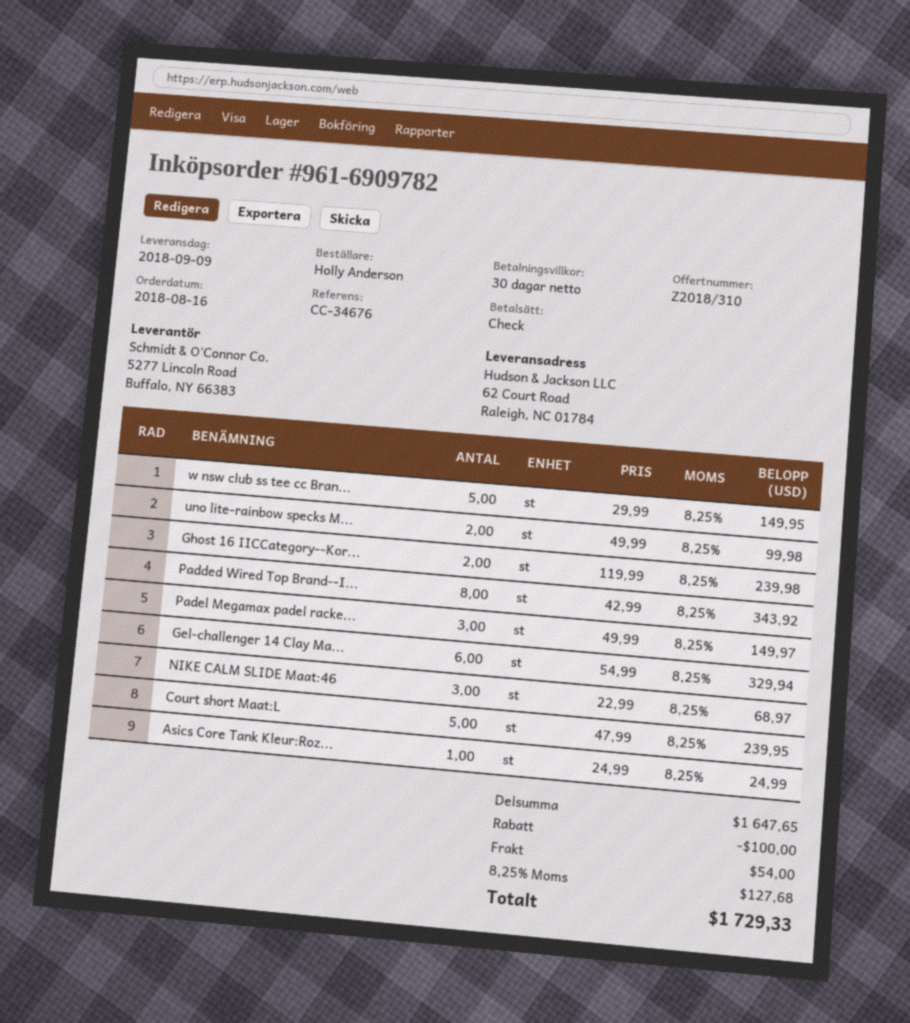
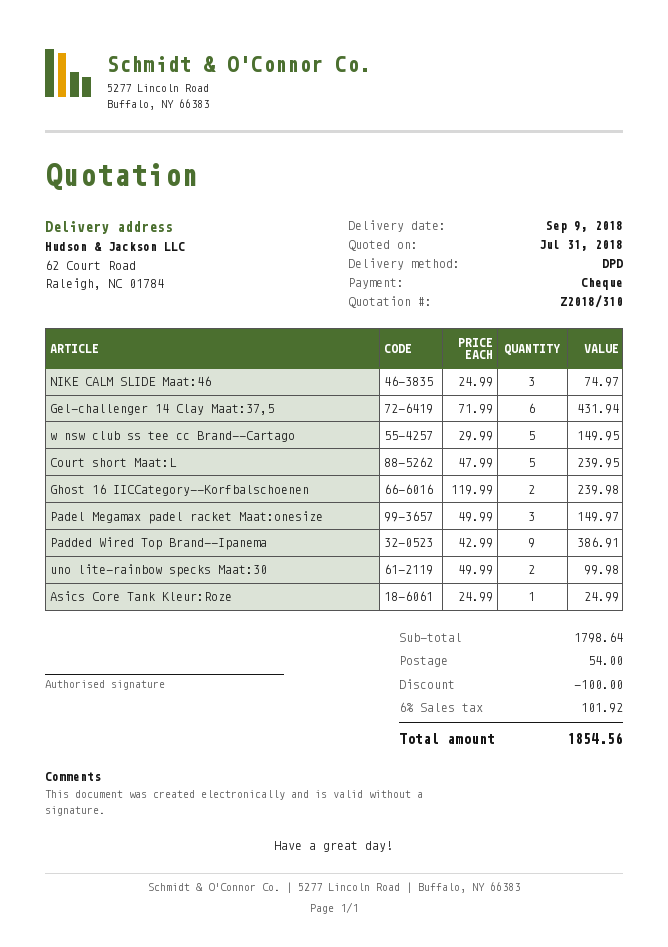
Padded Wired Top Brand--I...: 8 x 42.99 = 343.92 -> 9 x 42.99 = 386.91
Gel-challenger 14 Clay Ma...: 6 x 54.99 = 329.94 -> 6 x 71.99 = 431.94
NIKE CALM SLIDE Maat:46: 3 x 22.99 = 68.97 -> 3 x 24.99 = 74.97
subtotal: 1647.65 -> 1798.64
tax: 8.25% = 127.68 -> 6% = 101.92
total: 1729.33 -> 1854.56

